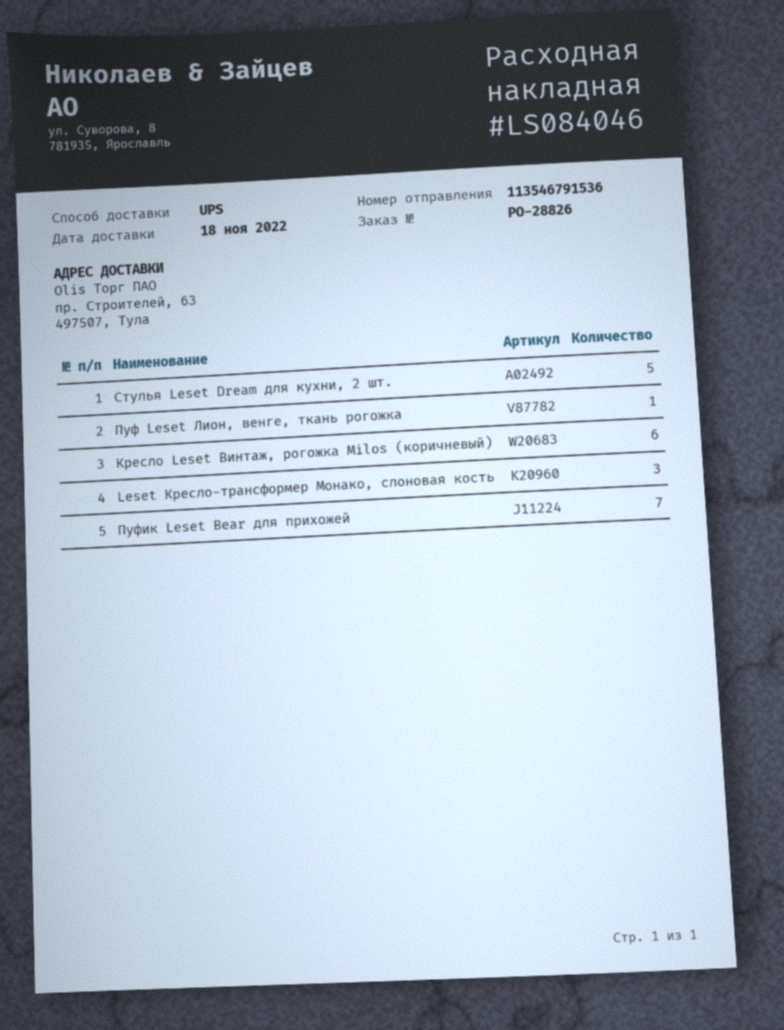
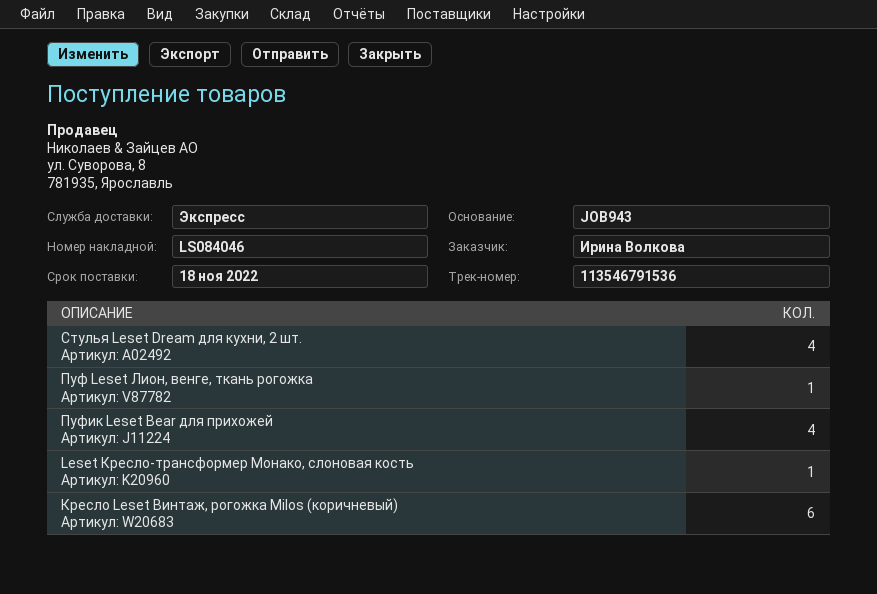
shipping method: UPS -> express
Стулья Leset Dream для кухни, 2 шт.: 5 -> 4
Leset Кресло-трансформер Монако, слоновая кость: 3 -> 1
Пуфик Leset Bear для прихожей: 7 -> 4

